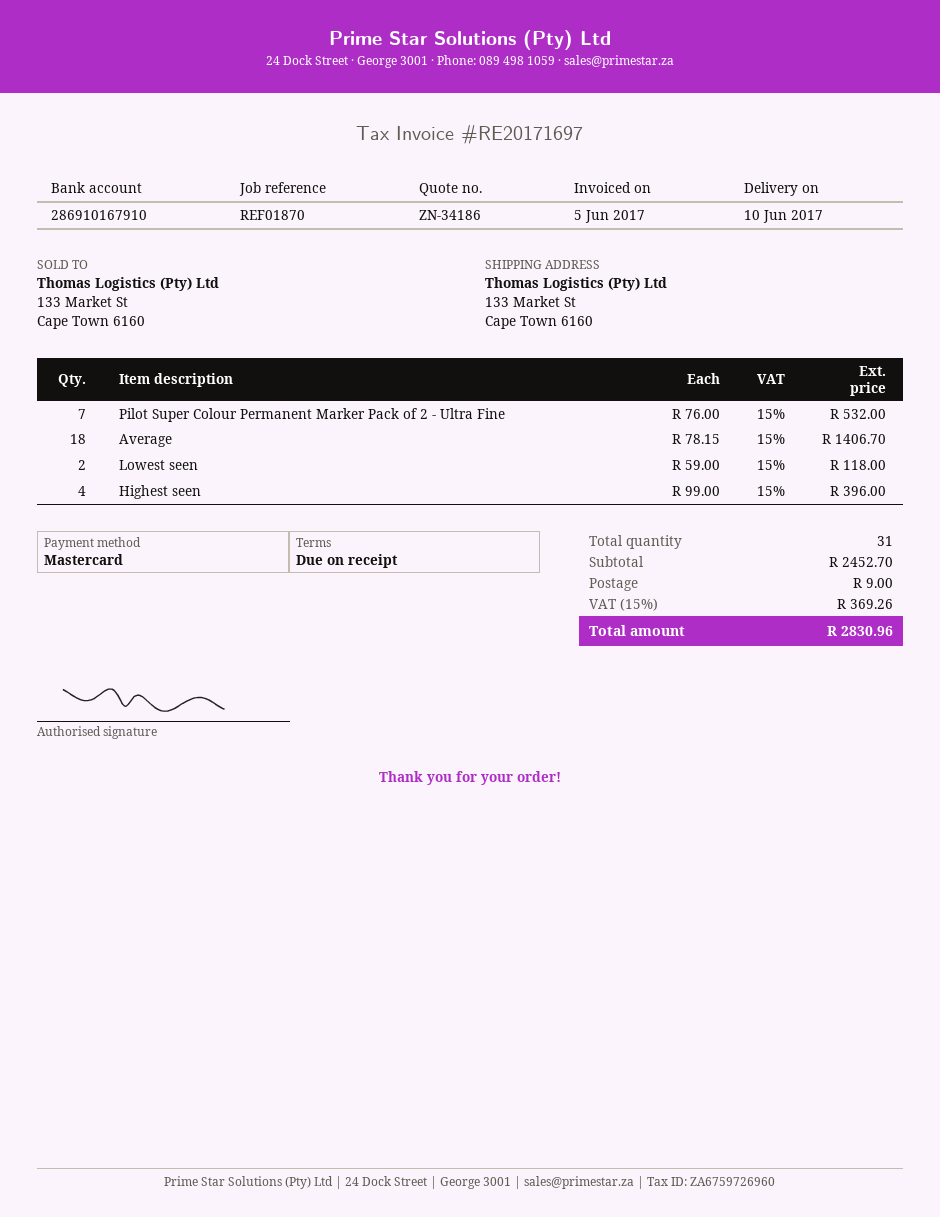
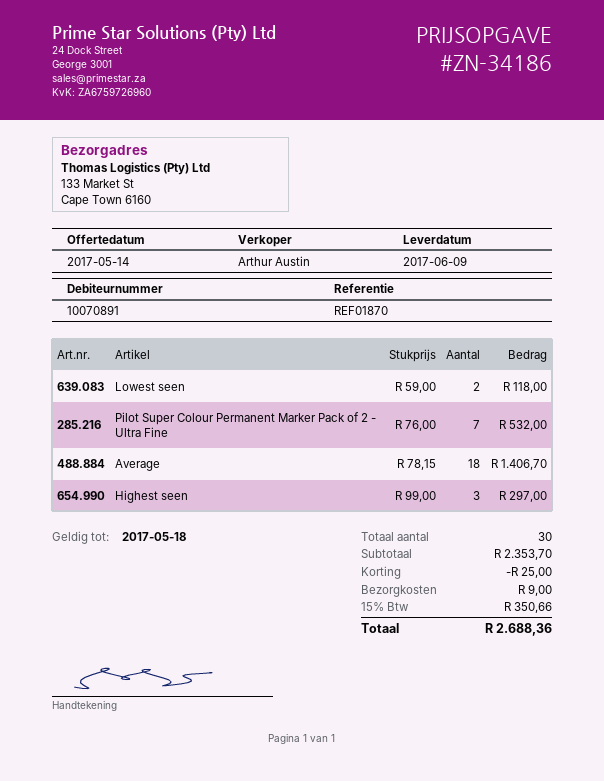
delivery date: 2017-06-10 -> 2017-06-09
Highest seen: 4 x 99.00 = 396.00 -> 3 x 99.00 = 297.00
total quantity: 31 -> 30
subtotal: 2452.70 -> 2353.70
discount: none -> 25.00
tax: 15% = 369.26 -> 15% = 350.66
total: 2830.96 -> 2688.36

